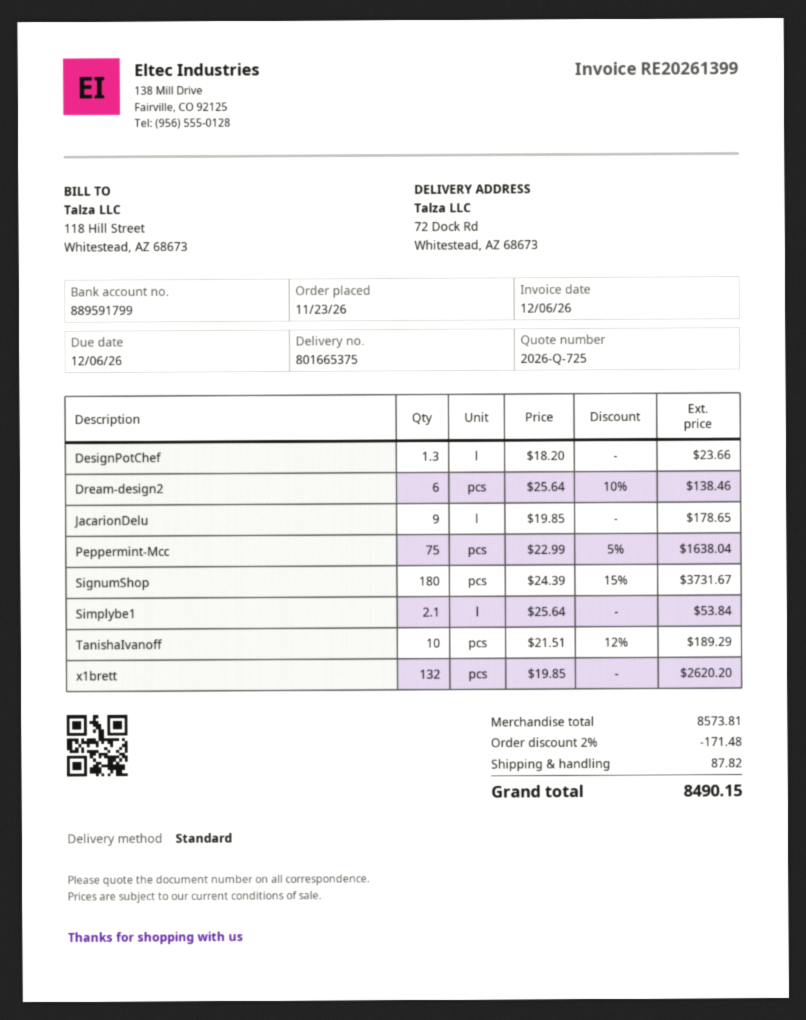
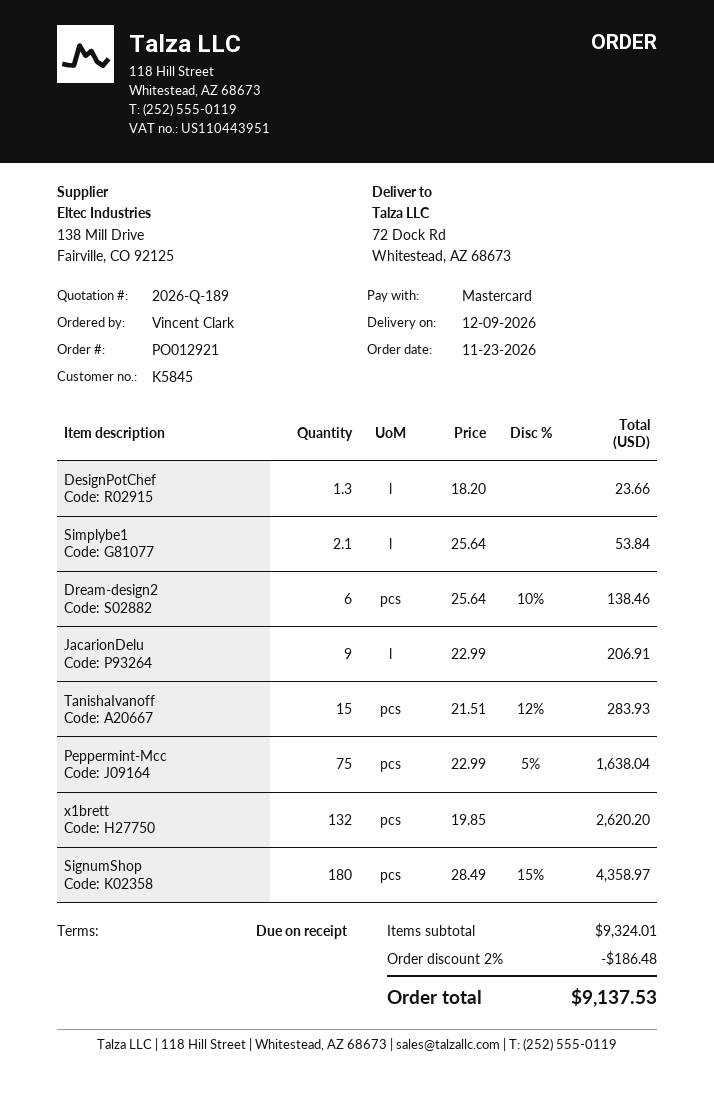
quote number: 2026-Q-725 -> 2026-Q-189
JacarionDelu: 9 x 19.85 = 178.65 -> 9 x 22.99 = 206.91
SignumShop: 180 x 24.39 - 15% = 3731.67 -> 180 x 28.49 - 15% = 4358.97
TanishaIvanoff: 10 x 21.51 - 12% = 189.29 -> 15 x 21.51 - 12% = 283.93
subtotal: 8573.81 -> 9324.01
discount: 2% = 171.48 -> 2% = 186.48
shipping: 87.82 -> none
total: 8490.15 -> 9137.53

